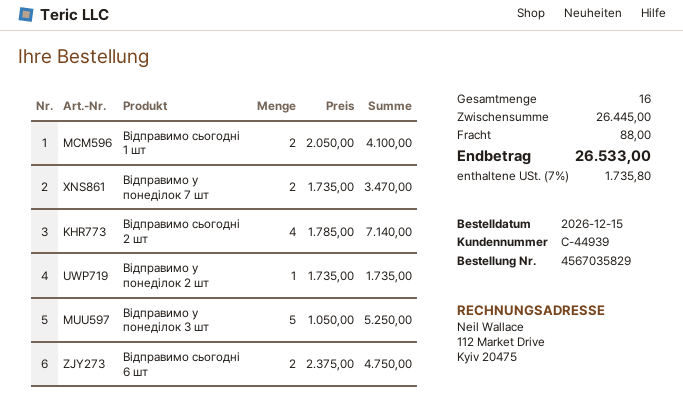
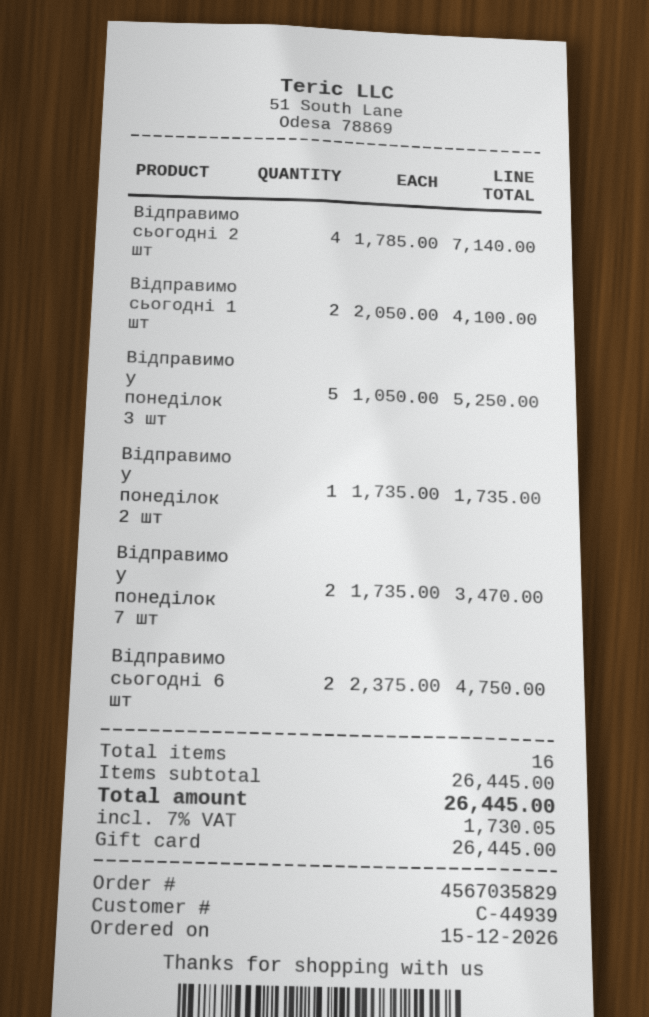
shipping: 88.00 -> none
tax: 7% = 1735.80 -> 7% = 1730.05
total: 26533.00 -> 26445.00

